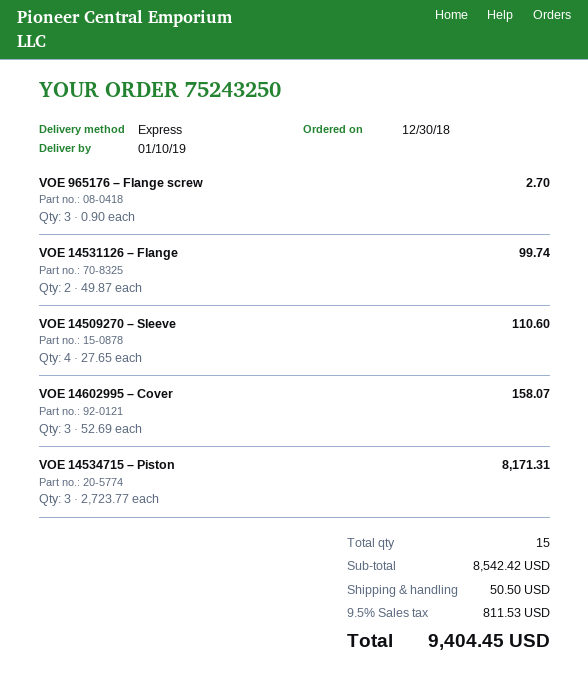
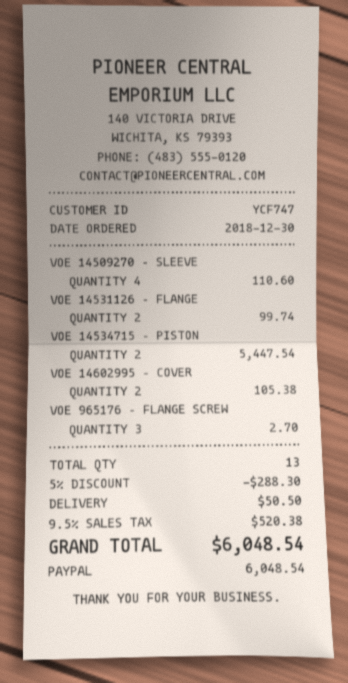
VOE 14602995 – Cover: 3 for 158.07 -> 2 for 105.38
VOE 14534715 – Piston: 3 for 8171.31 -> 2 for 5447.54
total quantity: 15 -> 13
discount: none -> 5% = 288.30
tax: 9.5% = 811.53 -> 9.5% = 520.38
total: 9404.45 -> 6048.54

